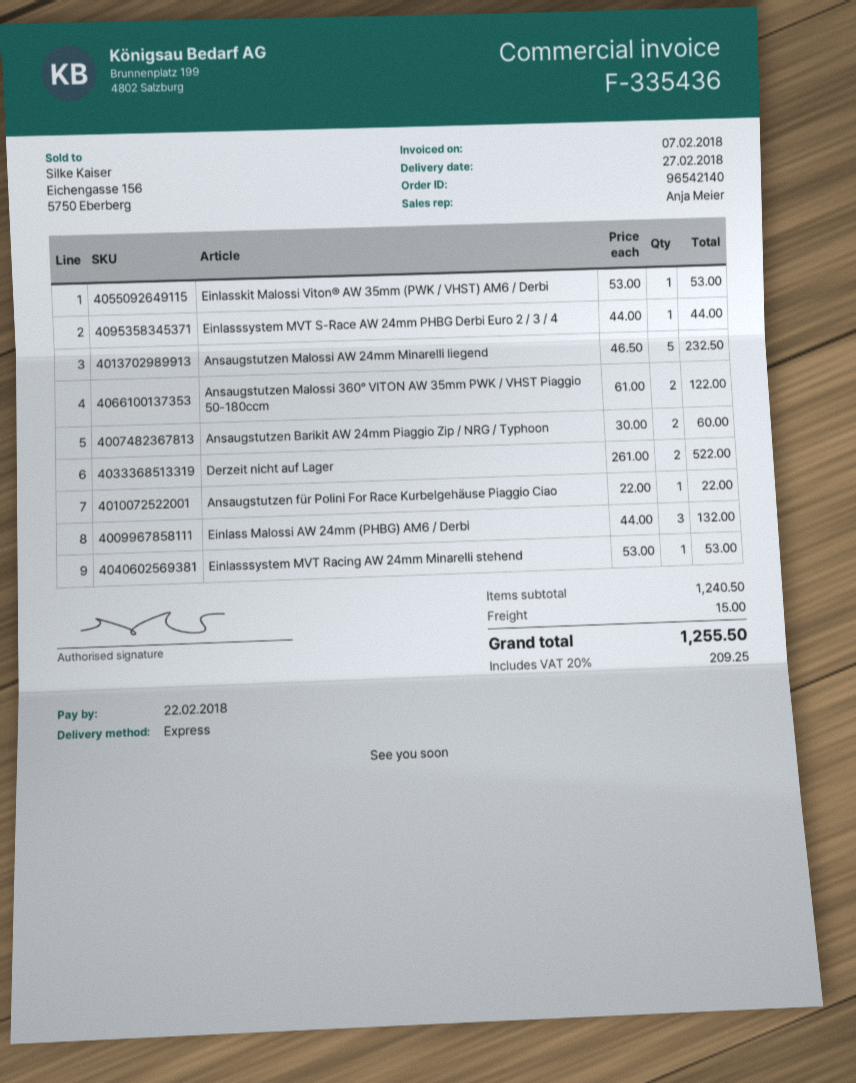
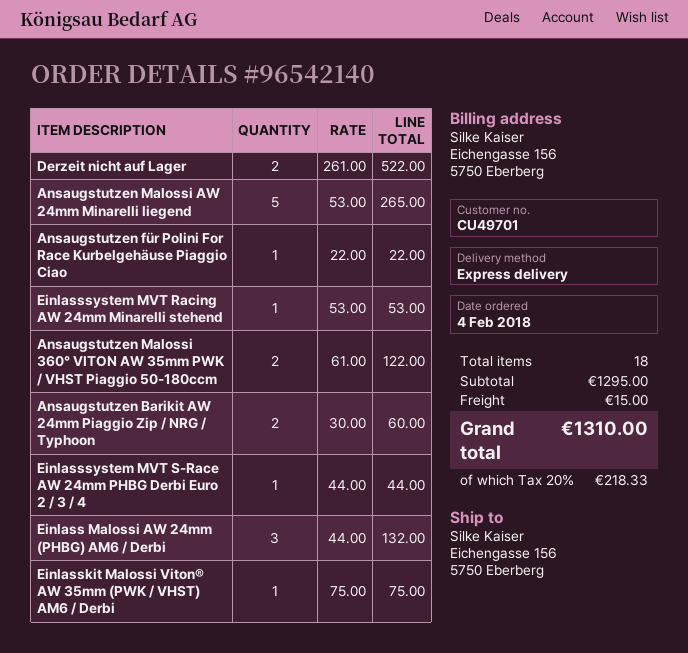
Einlasskit Malossi Viton® AW 35mm (PWK / VHST) AM6 / Derbi: 1 x 53.00 = 53.00 -> 1 x 75.00 = 75.00
Ansaugstutzen Malossi AW 24mm Minarelli liegend: 5 x 46.50 = 232.50 -> 5 x 53.00 = 265.00
subtotal: 1240.50 -> 1295.00
tax: 20% = 209.25 -> 20% = 218.33
total: 1255.50 -> 1310.00

